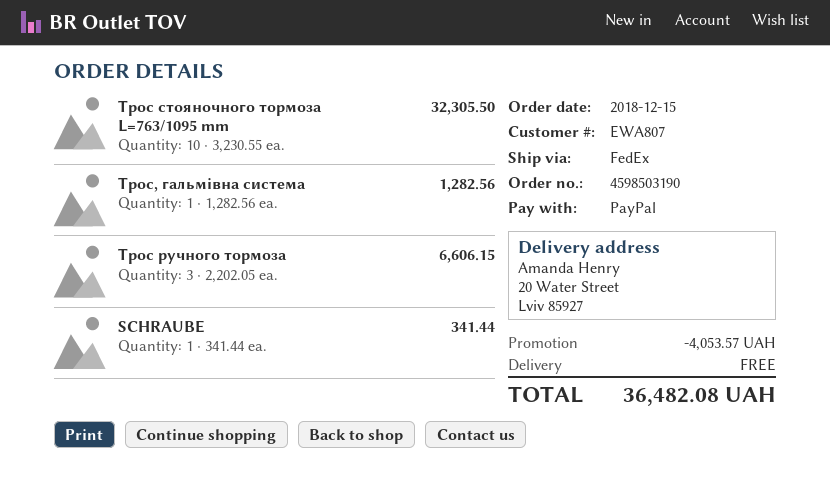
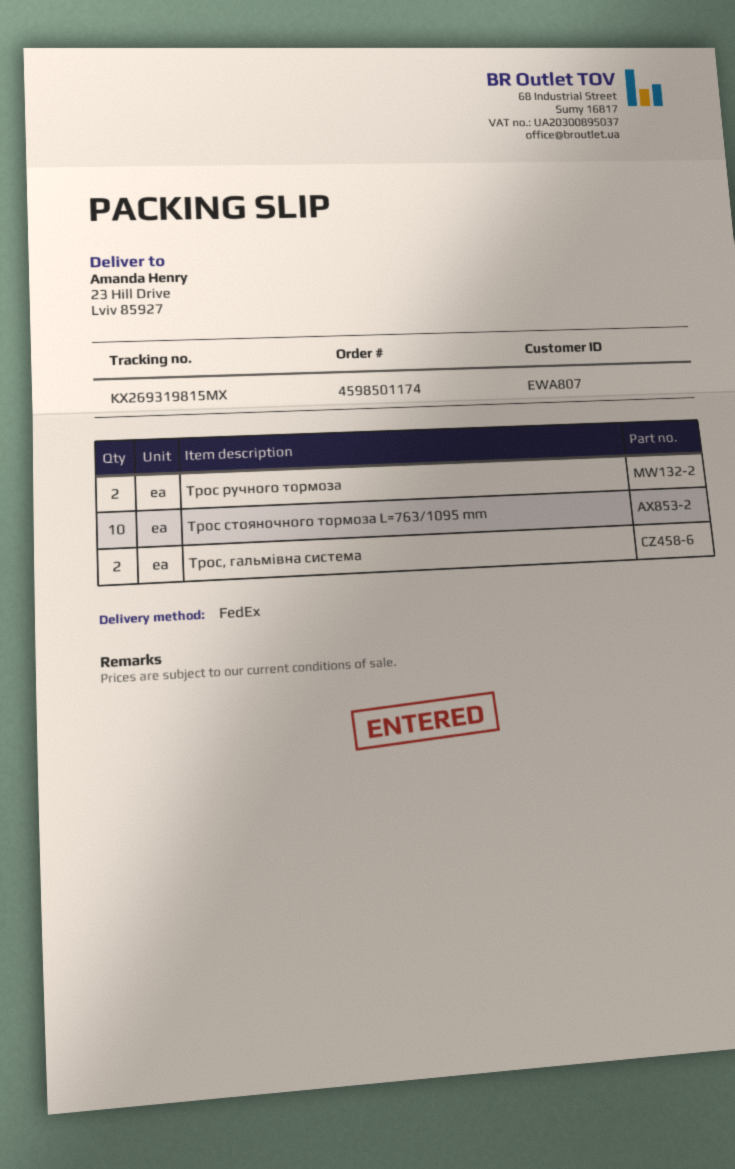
order number: 4598503190 -> 4598501174
ship to: 20 Water Street, Lviv 85927 -> 23 Hill Drive, Lviv 85927
Трос, гальмівна система: 1 -> 2
Трос ручного тормоза: 3 -> 2
SCHRAUBE: 1 -> none

